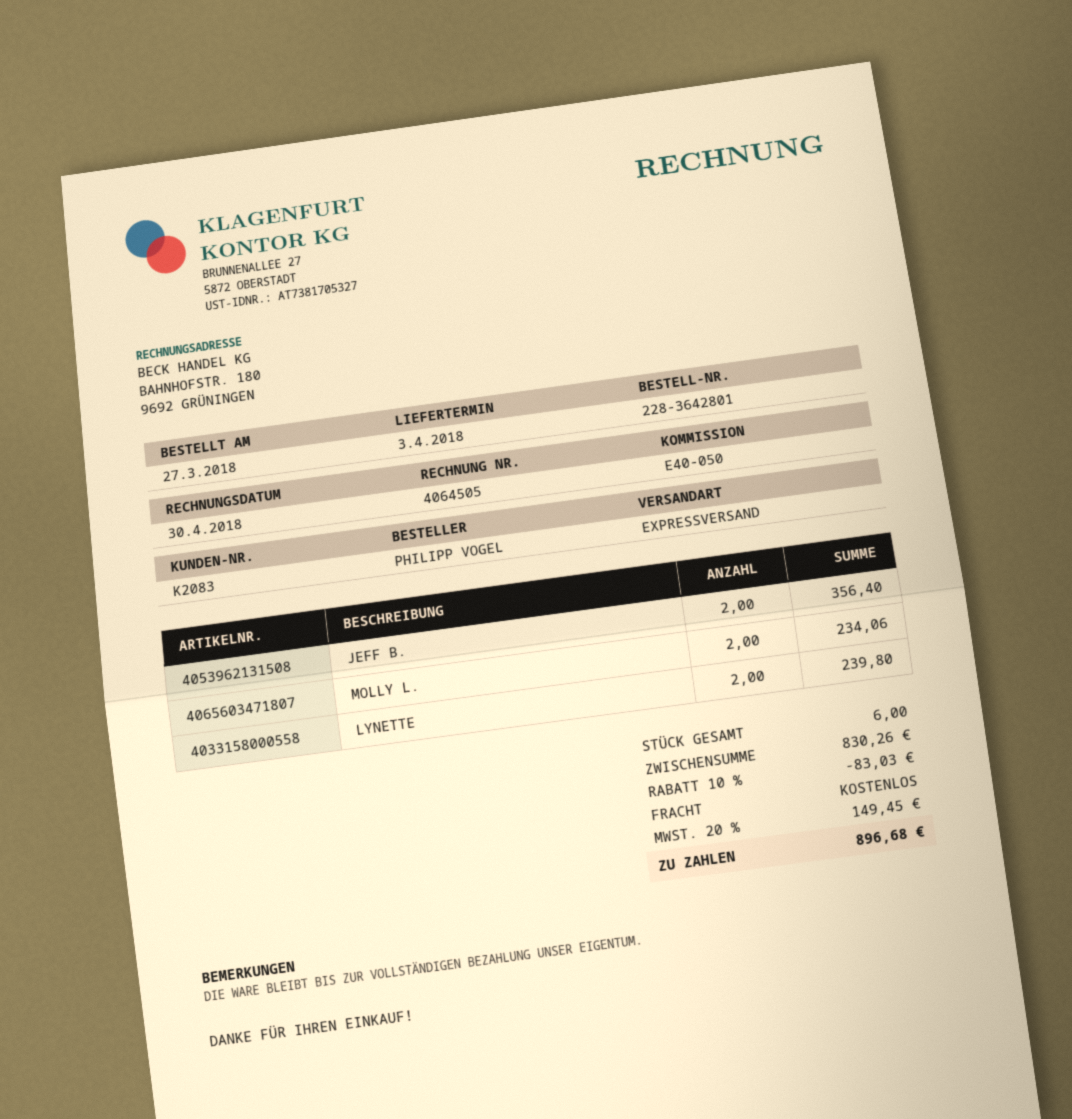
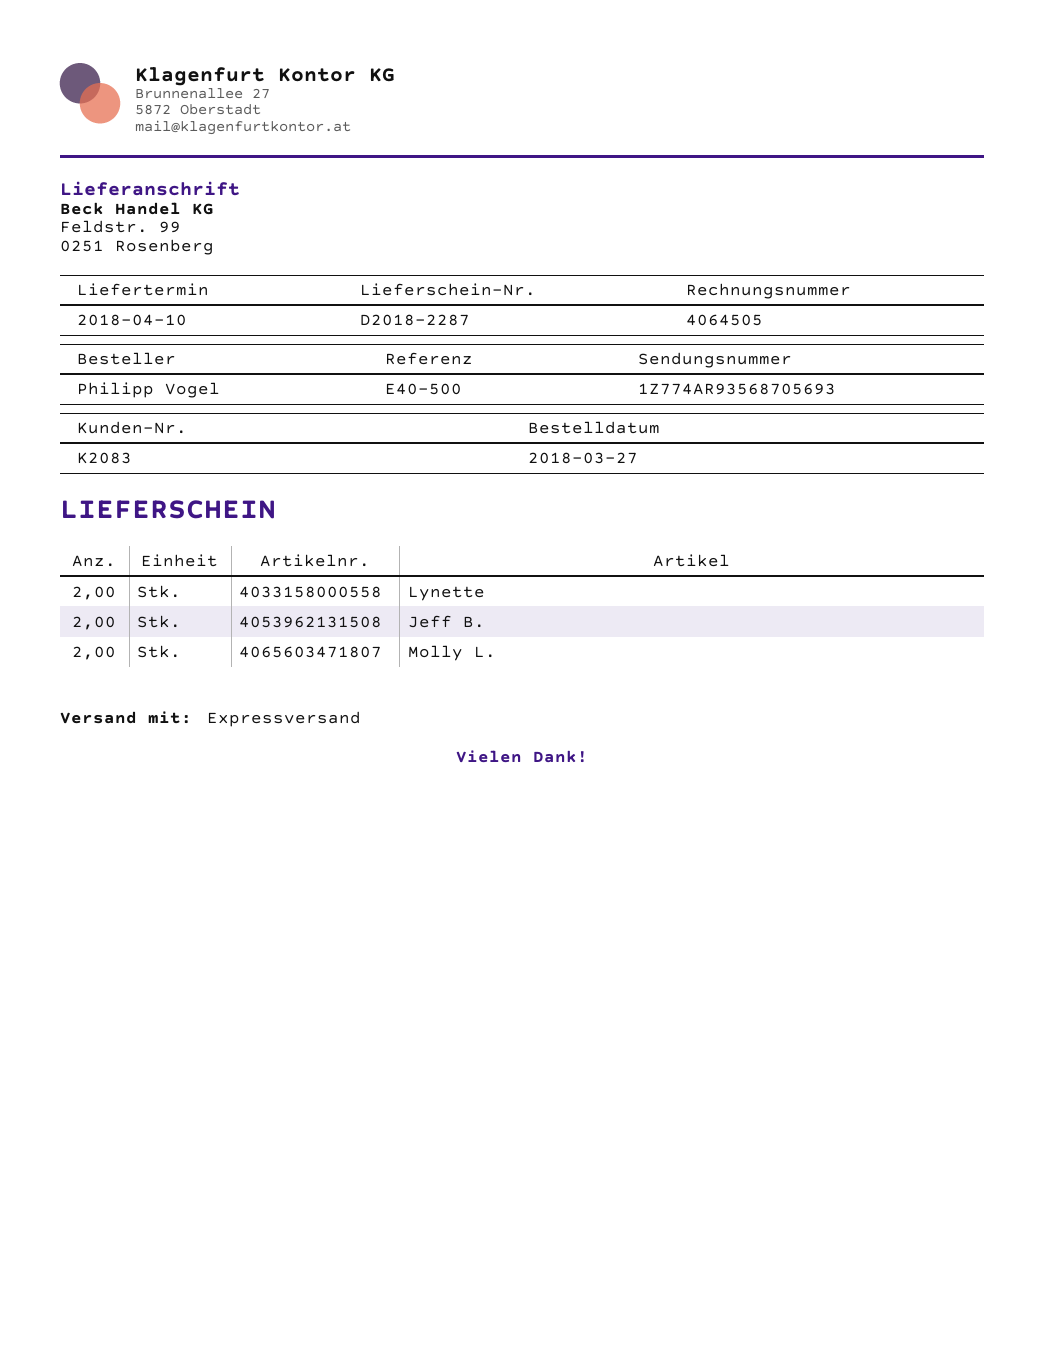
delivery date: 2018-04-03 -> 2018-04-10
reference: E40-050 -> E40-500

